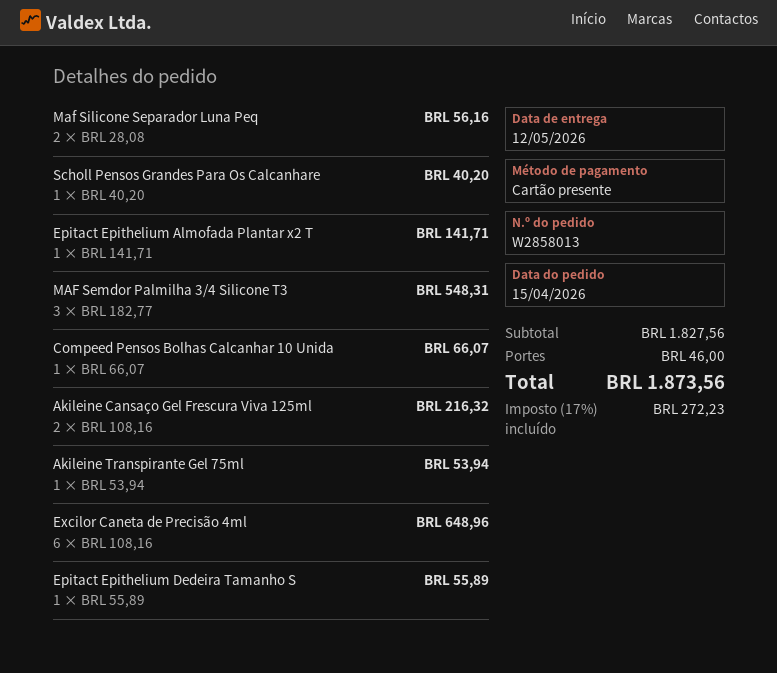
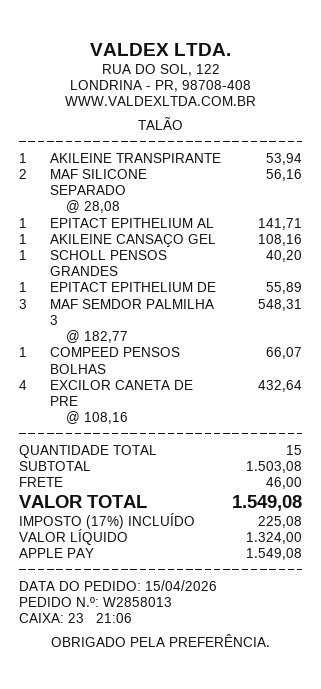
payment method: gift card -> Apple Pay
Akileine Cansaço Gel Frescura Viva 125ml: 2 x 108.16 = 216.32 -> 1 x 108.16 = 108.16
Excilor Caneta de Precisão 4ml: 6 x 108.16 = 648.96 -> 4 x 108.16 = 432.64
subtotal: 1827.56 -> 1503.08
tax: 17% = 272.23 -> 17% = 225.08
total: 1873.56 -> 1549.08

